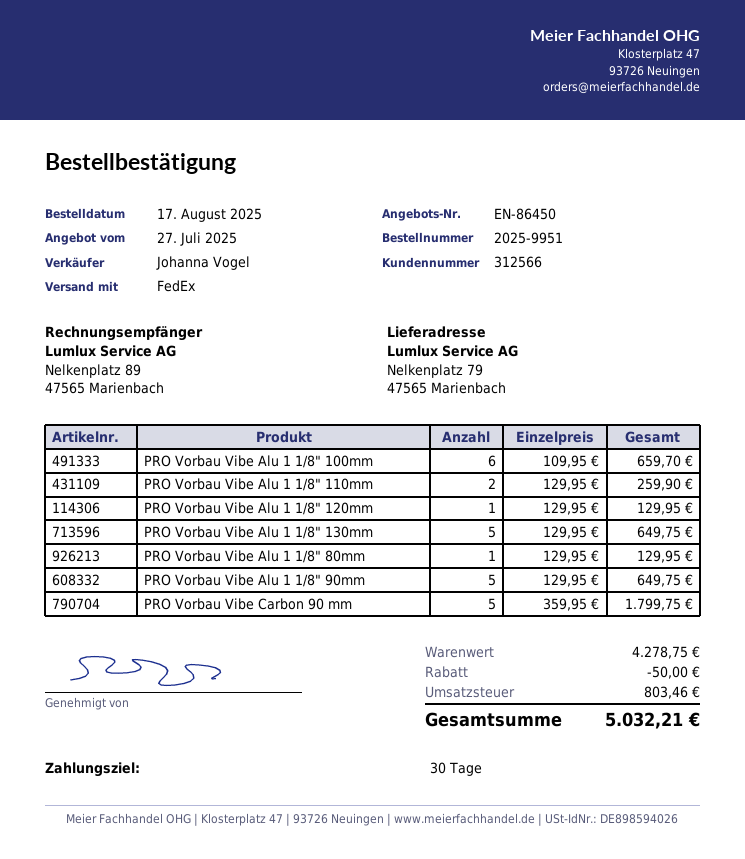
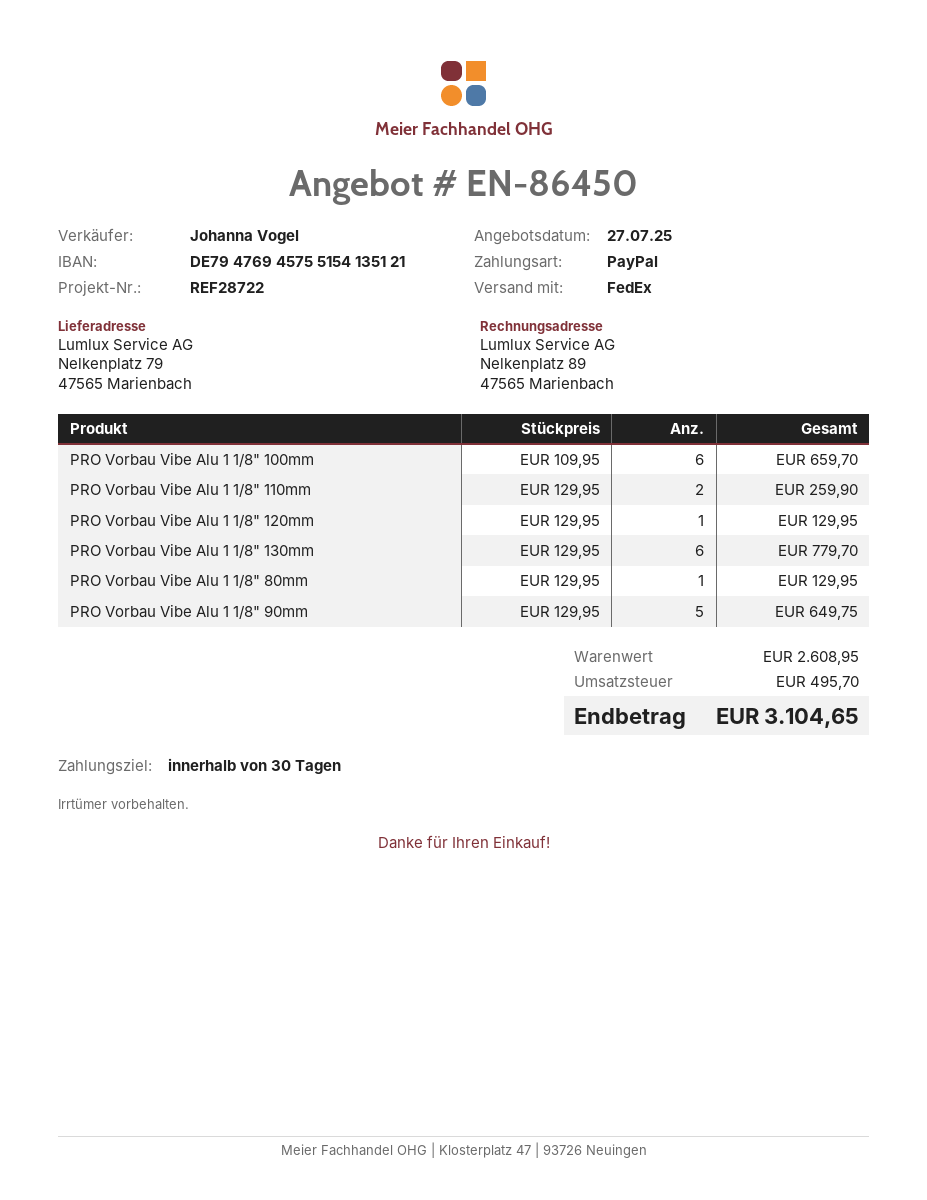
PRO Vorbau Vibe Alu 1 1/8" 130mm: 5 x 129.95 = 649.75 -> 6 x 129.95 = 779.70
PRO Vorbau Vibe Carbon 90 mm: 5 x 359.95 = 1799.75 -> none
subtotal: 4278.75 -> 2608.95
discount: 50.00 -> none
tax: 803.46 -> 495.70
total: 5032.21 -> 3104.65

